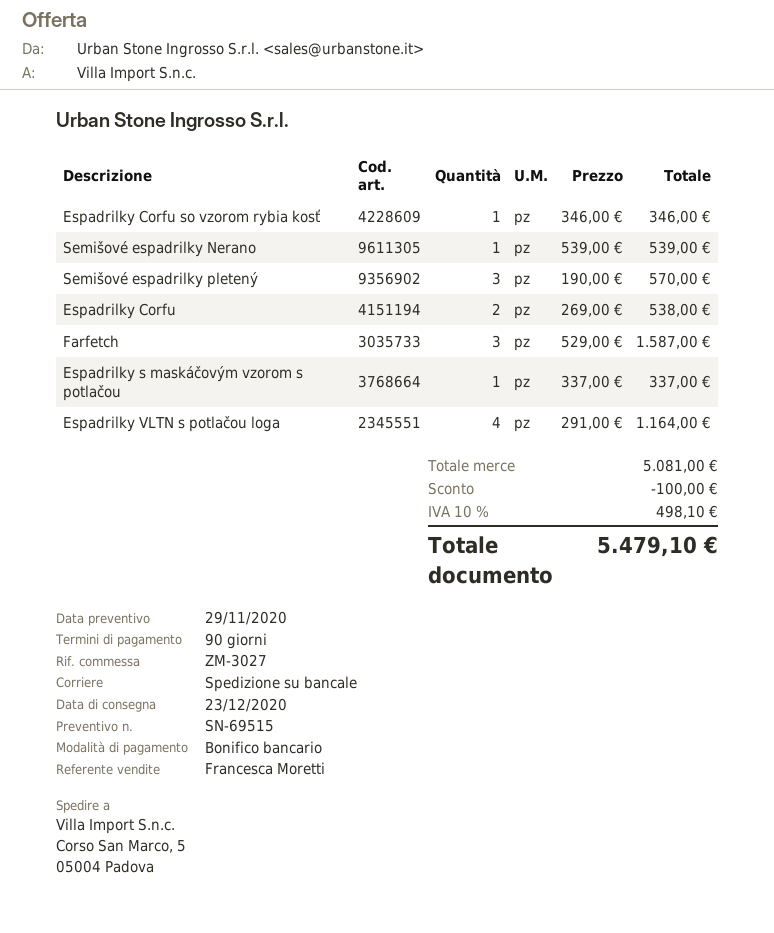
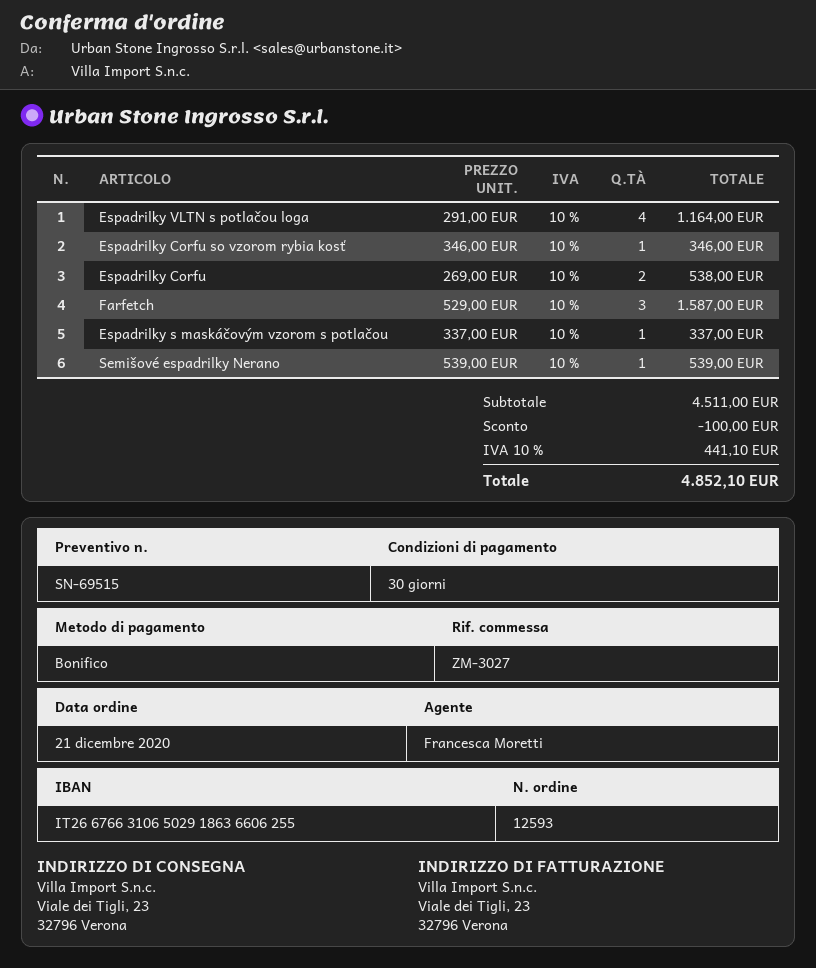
payment terms: 90 days -> 30 days
ship to: Corso San Marco, 5, 05004 Padova -> Viale dei Tigli, 23, 32796 Verona
Semišové espadrilky pletený: 3 x 190.00 = 570.00 -> none
subtotal: 5081.00 -> 4511.00
tax: 10% = 498.10 -> 10% = 441.10
total: 5479.10 -> 4852.10

